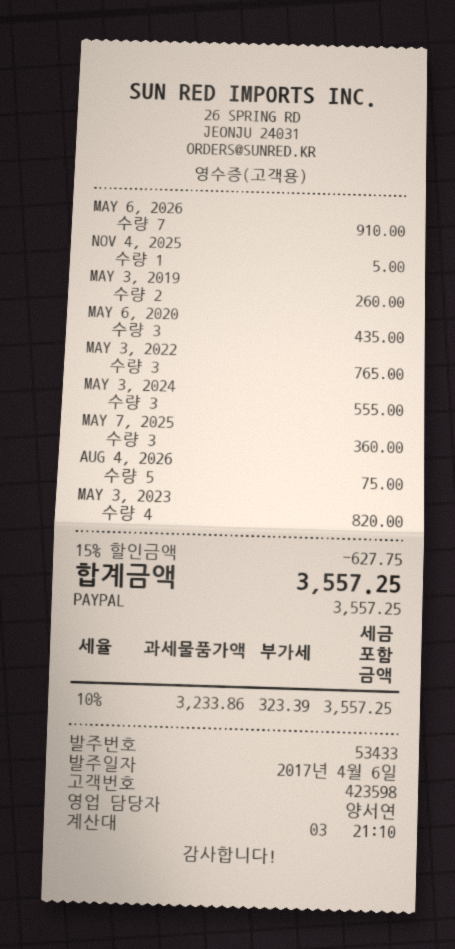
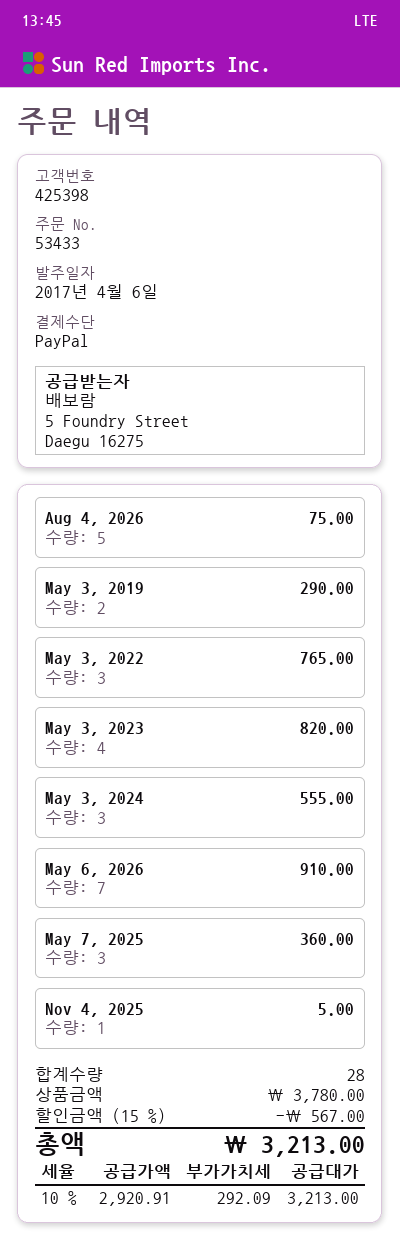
customer number: 423598 -> 425398
MAY 3, 2019: 2 for 260.00 -> 2 for 290.00
MAY 6, 2020: 3 for 435.00 -> none
discount: 15% = 627.75 -> 15% = 567.00
net: 3233.86 -> 2920.91
tax: 10% = 323.39 -> 10% = 292.09
total: 3557.25 -> 3213.00

